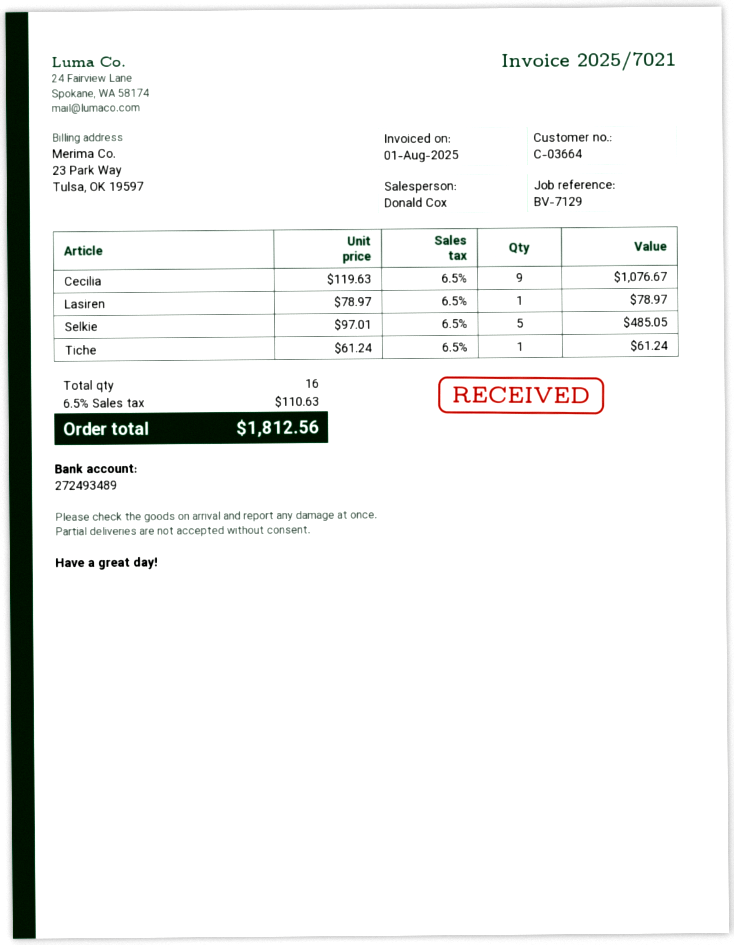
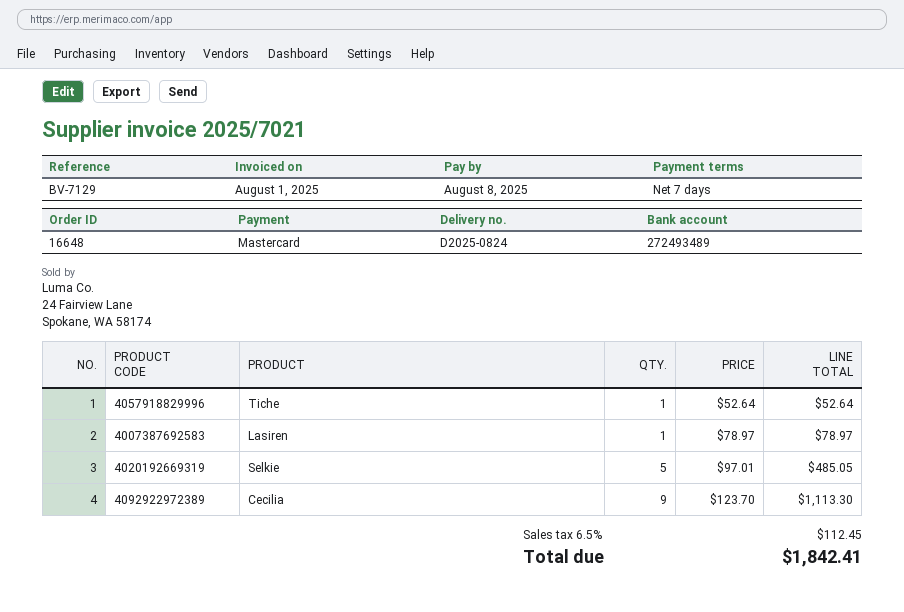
Cecilia: 9 x 119.63 = 1076.67 -> 9 x 123.70 = 1113.30
Tiche: 1 x 61.24 = 61.24 -> 1 x 52.64 = 52.64
tax: 6.5% = 110.63 -> 6.5% = 112.45
total: 1812.56 -> 1842.41

